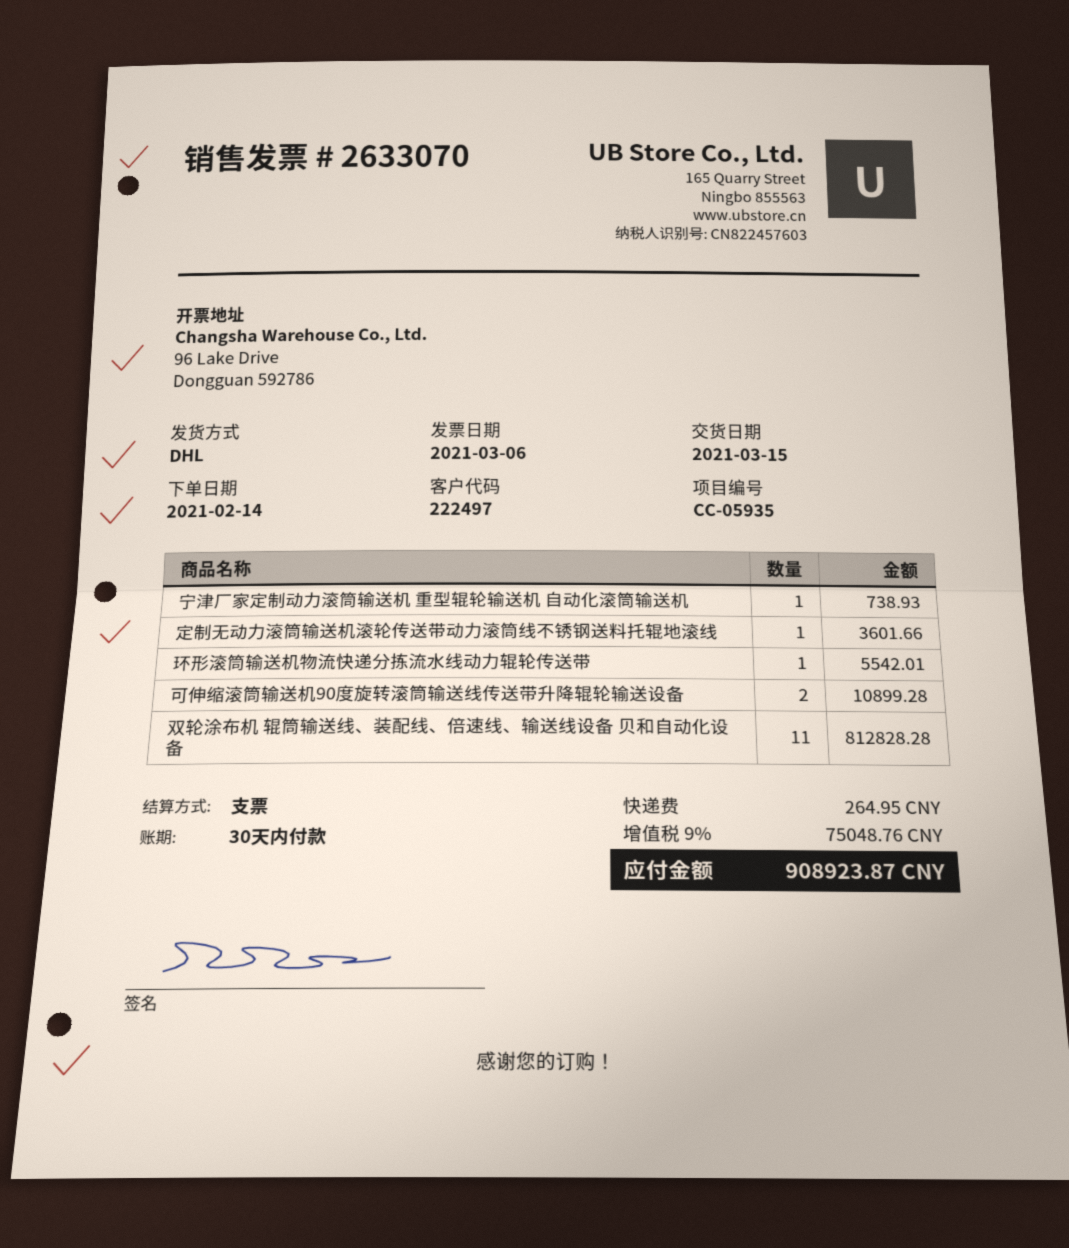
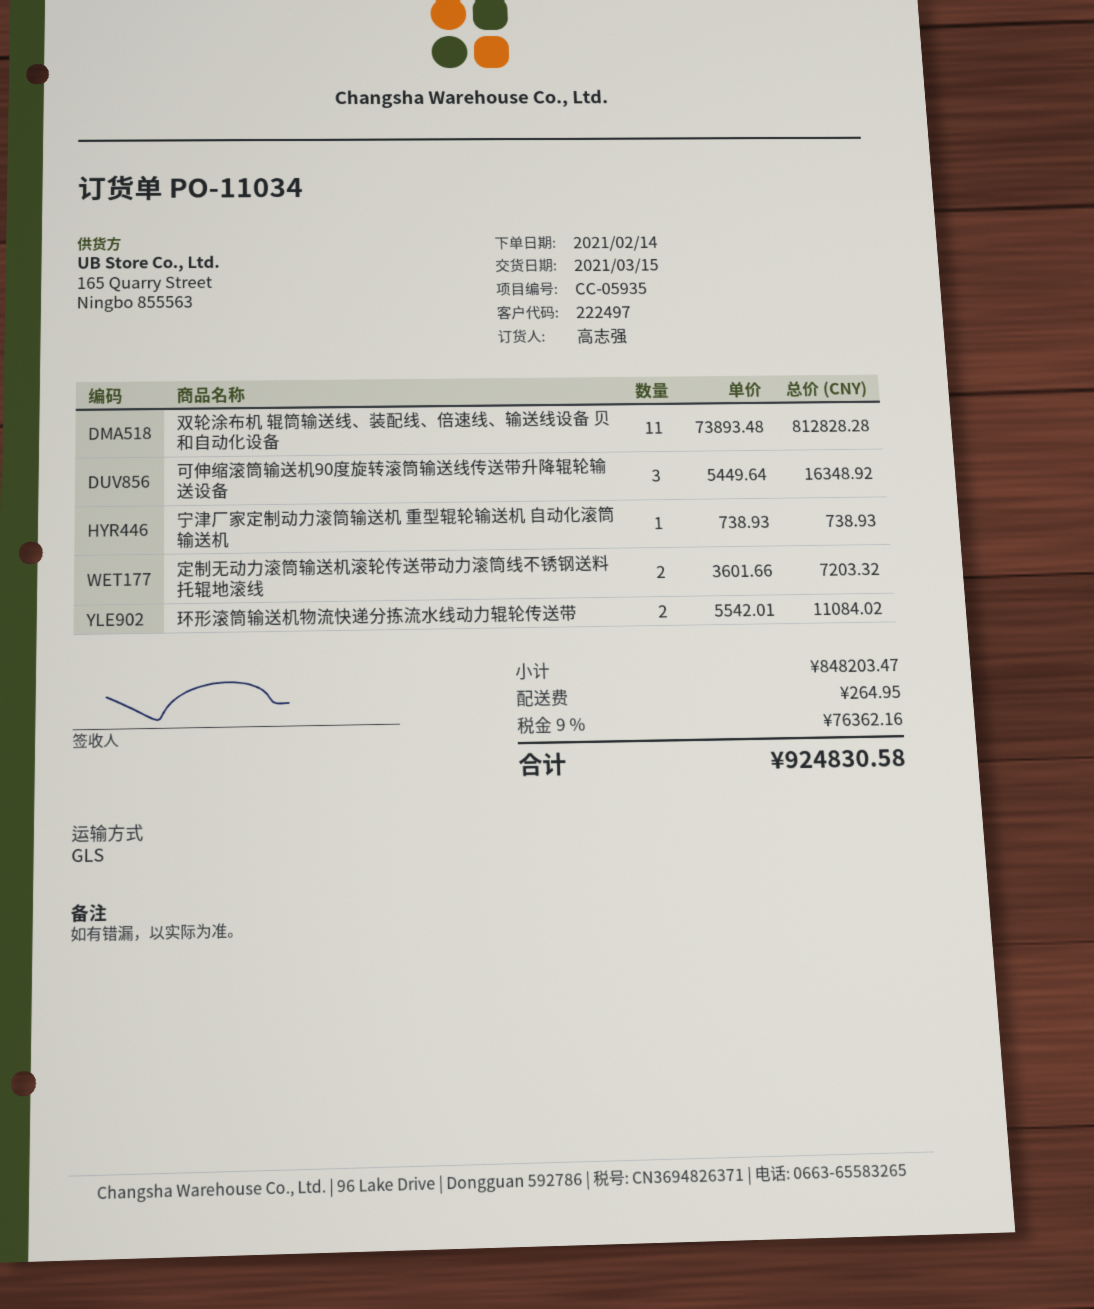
shipping method: DHL -> GLS
定制无动力滚筒输送机滚轮传送带动力滚筒线不锈钢送料托辊地滚线: 1 for 3601.66 -> 2 for 7203.32
环形滚筒输送机物流快递分拣流水线动力辊轮传送带: 1 for 5542.01 -> 2 for 11084.02
可伸缩滚筒输送机90度旋转滚筒输送线传送带升降辊轮输送设备: 2 for 10899.28 -> 3 for 16348.92
tax: 9% = 75048.76 -> 9% = 76362.16
total: 908923.87 -> 924830.58

